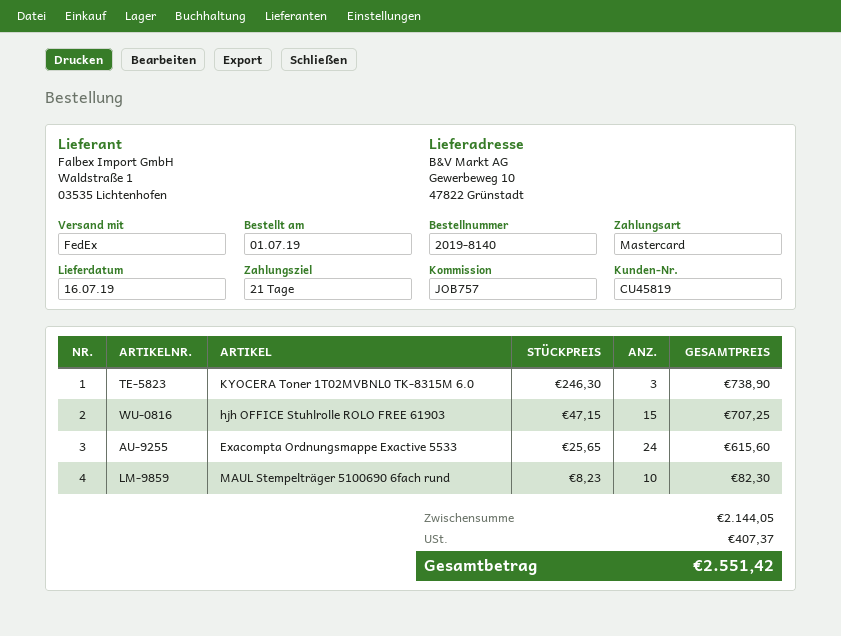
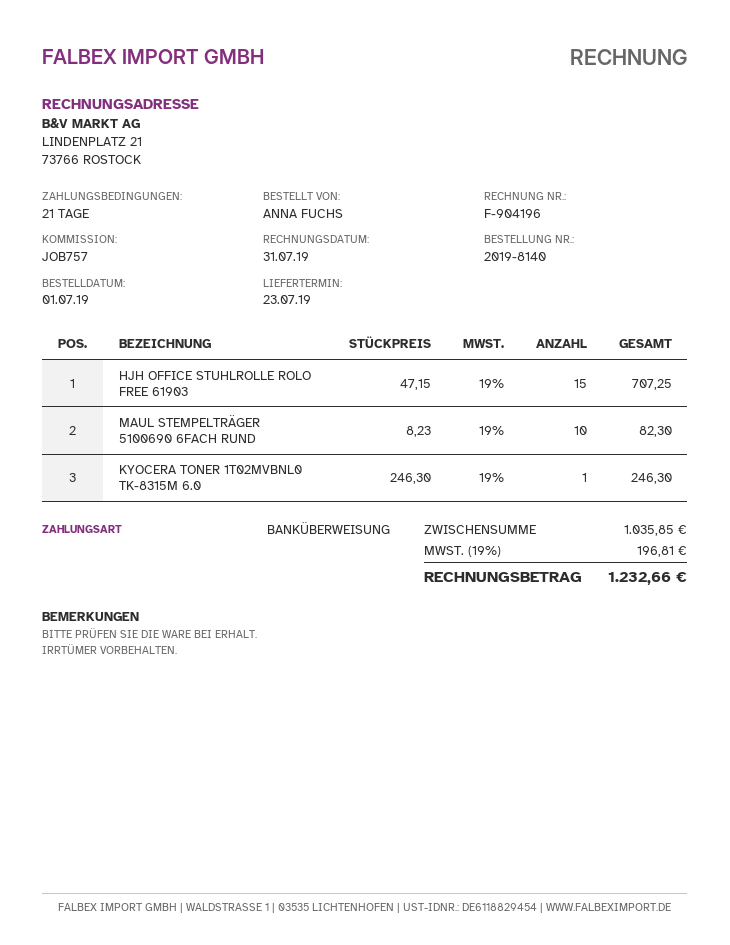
delivery date: 2019-07-16 -> 2019-07-23
payment method: Mastercard -> bank transfer
KYOCERA Toner 1T02MVBNL0 TK-8315M 6.0: 3 x 246.30 = 738.90 -> 1 x 246.30 = 246.30
Exacompta Ordnungsmappe Exactive 5533: 24 x 25.65 = 615.60 -> none
subtotal: 2144.05 -> 1035.85
tax: 407.37 -> 196.81
total: 2551.42 -> 1232.66

